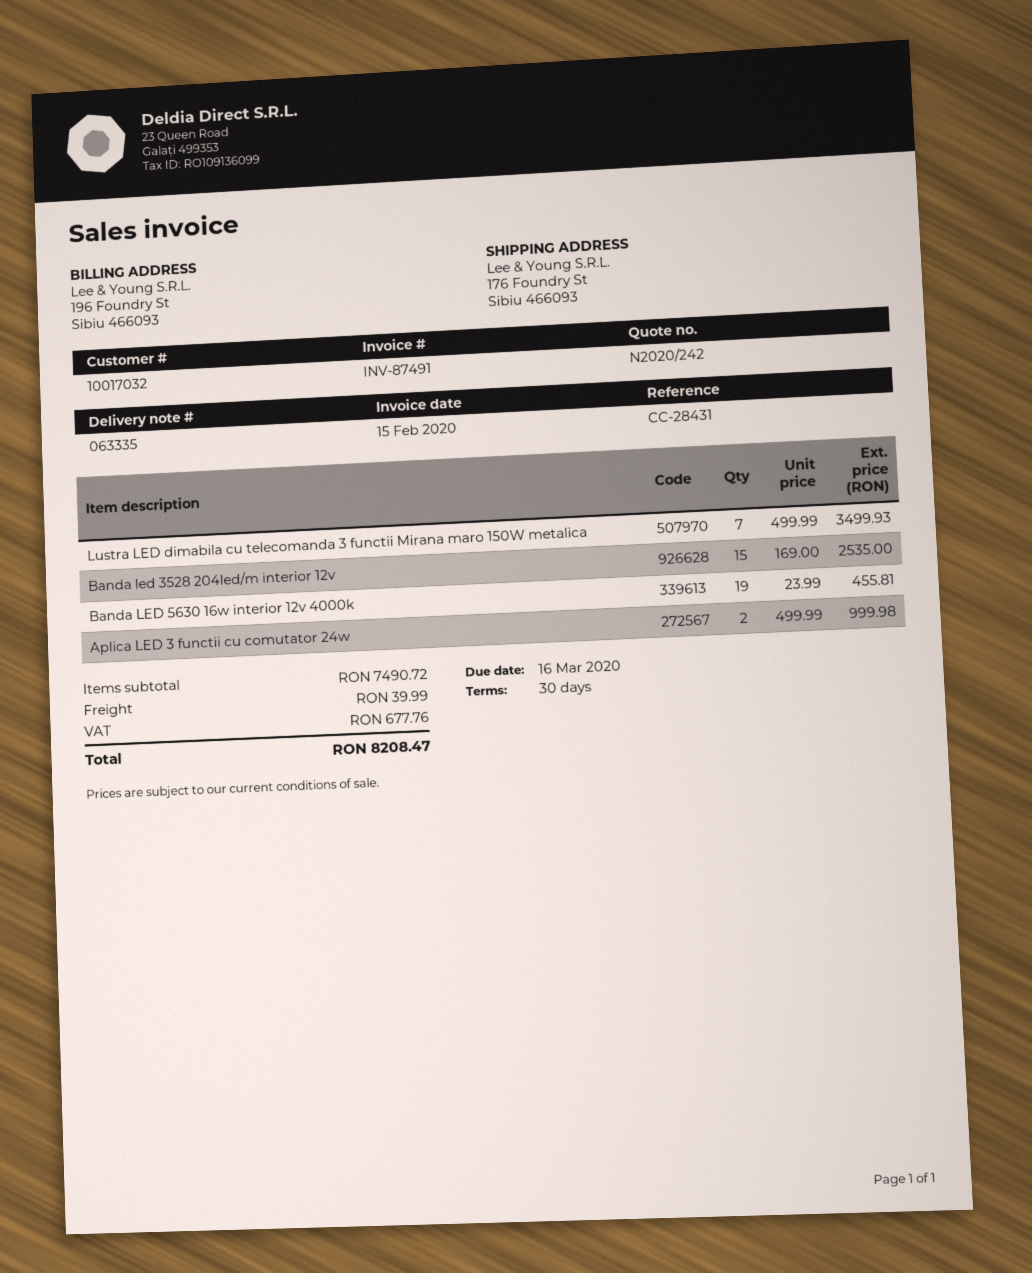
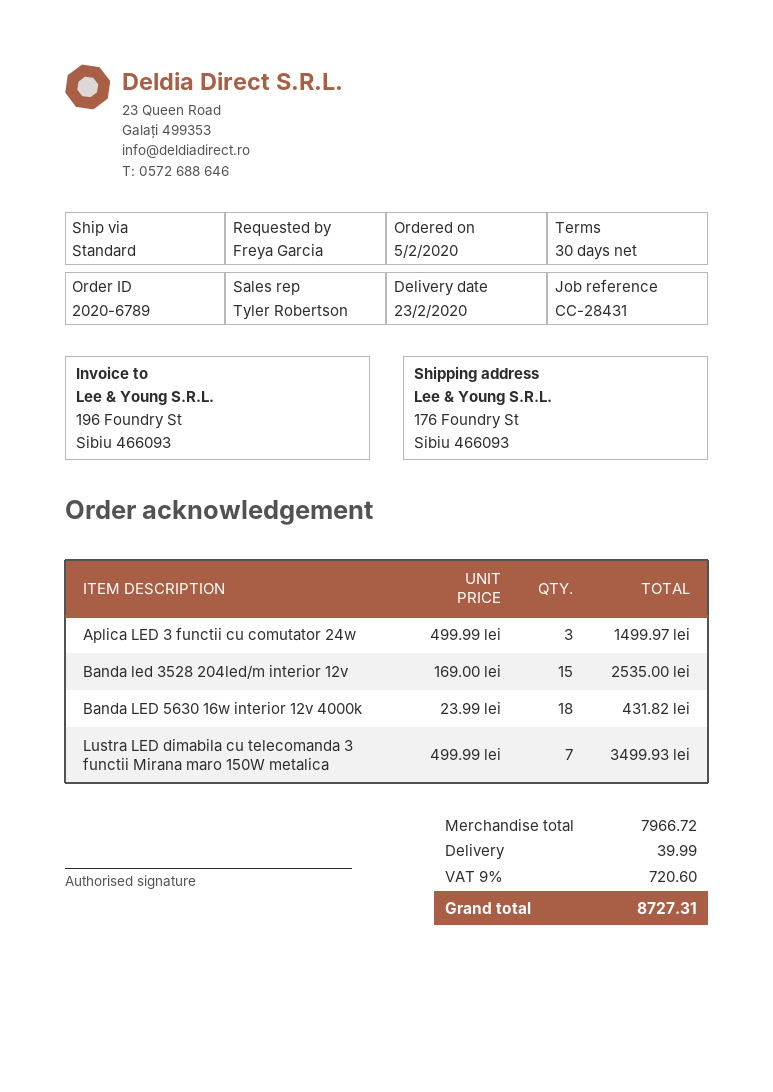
Banda LED 5630 16w interior 12v 4000k: 19 x 23.99 = 455.81 -> 18 x 23.99 = 431.82
Aplica LED 3 functii cu comutator 24w: 2 x 499.99 = 999.98 -> 3 x 499.99 = 1499.97
subtotal: 7490.72 -> 7966.72
tax: 677.76 -> 720.60
total: 8208.47 -> 8727.31

